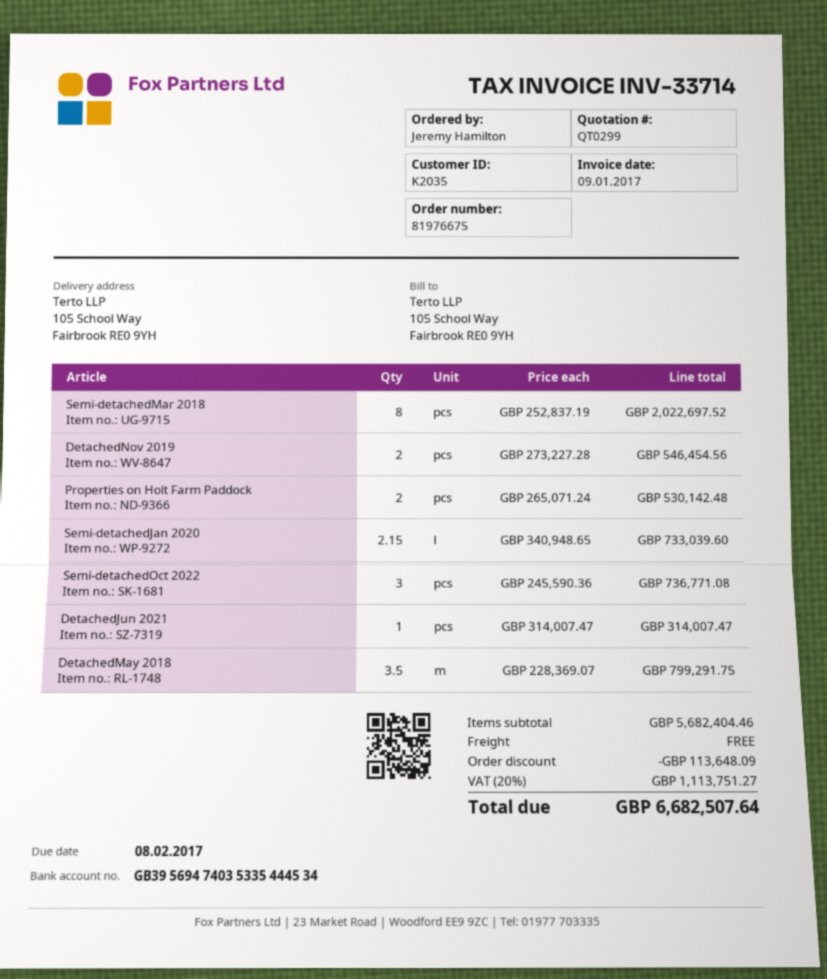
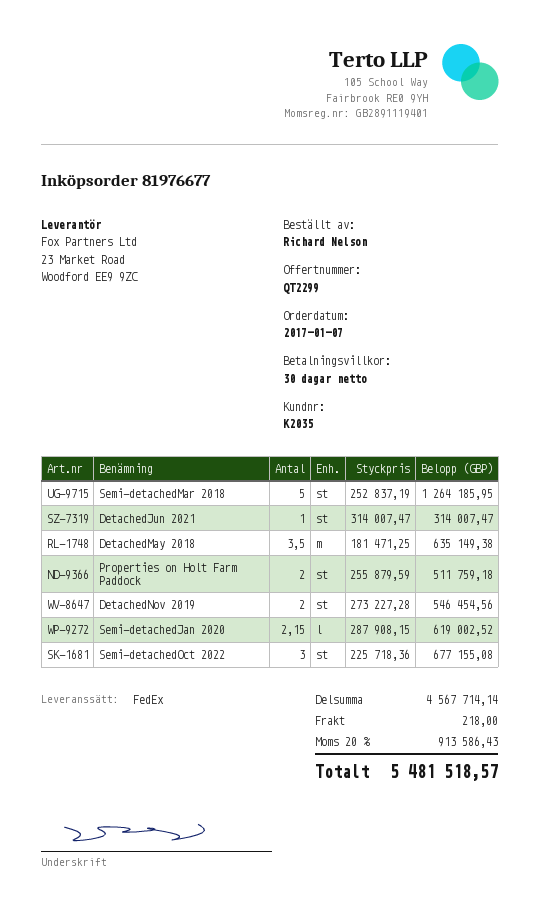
quote number: QT0299 -> QT2299
order number: 81976675 -> 81976677
ordered by: Jeremy Hamilton -> Richard Nelson
Semi-detachedMar 2018: 8 x 252837.19 = 2022697.52 -> 5 x 252837.19 = 1264185.95
Properties on Holt Farm Paddock: 2 x 265071.24 = 530142.48 -> 2 x 255879.59 = 511759.18
Semi-detachedJan 2020: 2.15 x 340948.65 = 733039.60 -> 2.15 x 287908.15 = 619002.52
Semi-detachedOct 2022: 3 x 245590.36 = 736771.08 -> 3 x 225718.36 = 677155.08
DetachedMay 2018: 3.5 x 228369.07 = 799291.75 -> 3.5 x 181471.25 = 635149.38
subtotal: 5682404.46 -> 4567714.14
discount: 113648.09 -> none
shipping: 0.00 -> 218.00
tax: 20% = 1113751.27 -> 20% = 913586.43
total: 6682507.64 -> 5481518.57

